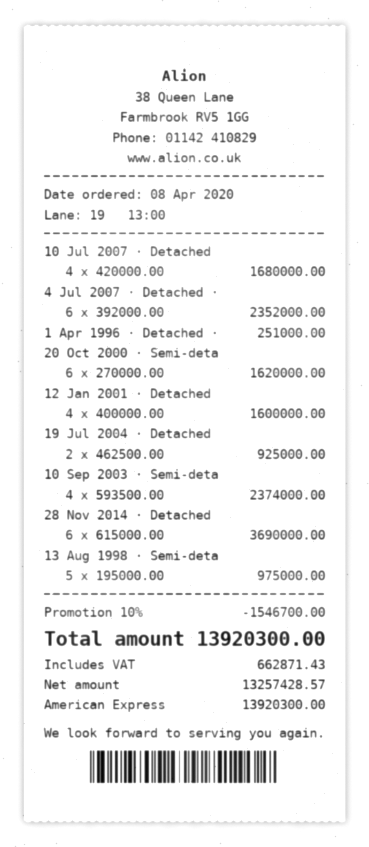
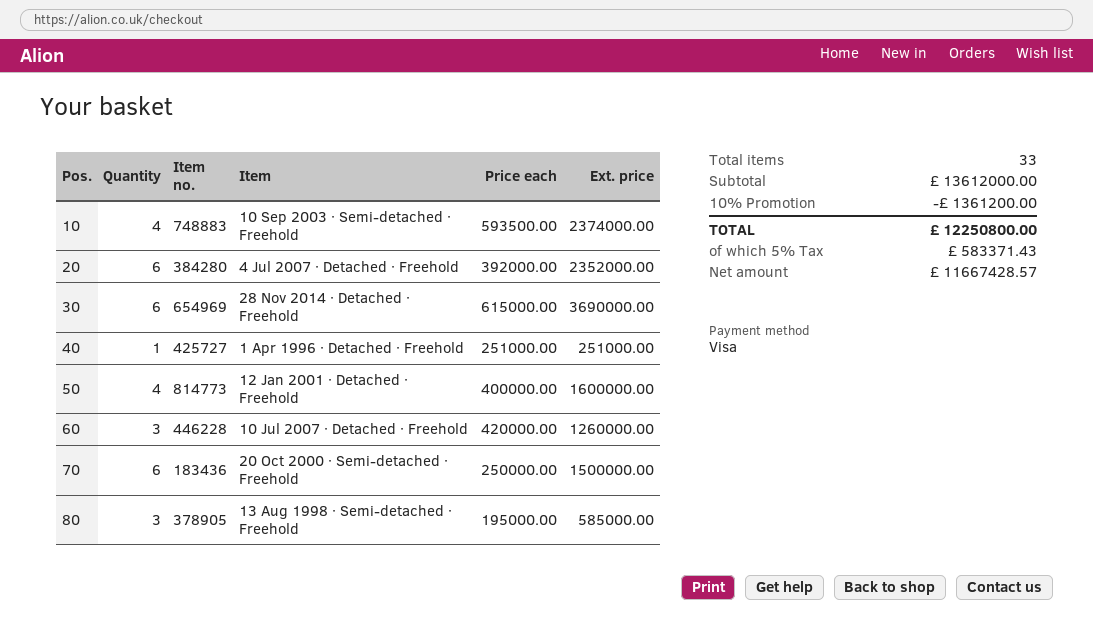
payment method: American Express -> Visa
10 Jul 2007 · Detached: 4 x 420000.00 = 1680000.00 -> 3 x 420000.00 = 1260000.00
20 Oct 2000 · Semi-deta: 6 x 270000.00 = 1620000.00 -> 6 x 250000.00 = 1500000.00
19 Jul 2004 · Detached: 2 x 462500.00 = 925000.00 -> none
13 Aug 1998 · Semi-deta: 5 x 195000.00 = 975000.00 -> 3 x 195000.00 = 585000.00
discount: 10% = 1546700.00 -> 10% = 1361200.00
net: 13257428.57 -> 11667428.57
tax: 662871.43 -> 583371.43
total: 13920300.00 -> 12250800.00

